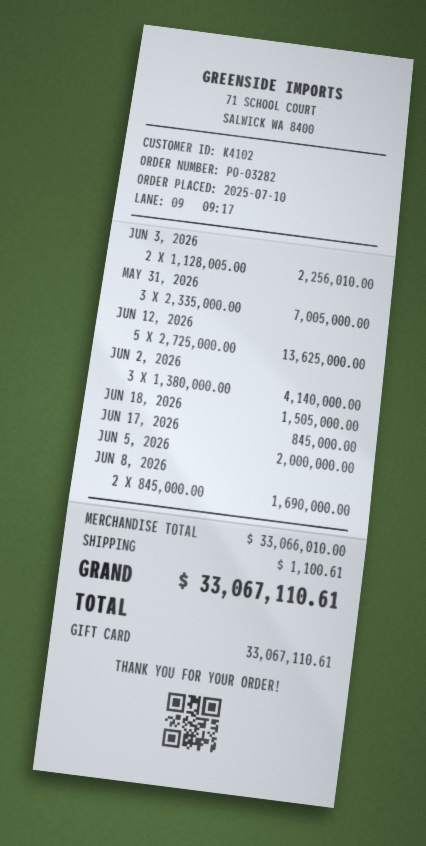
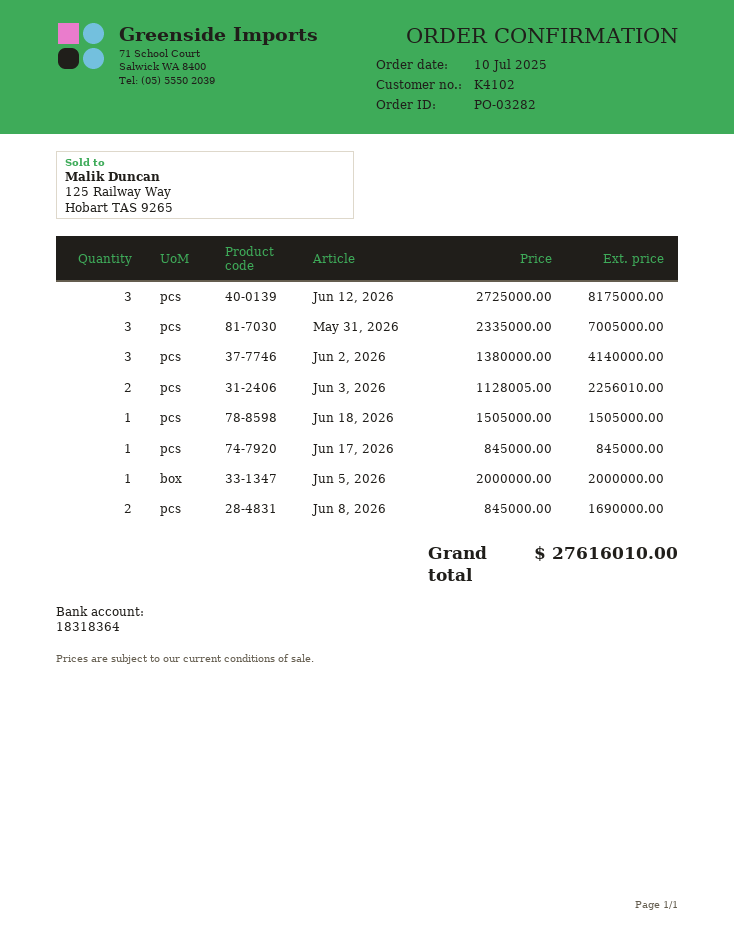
JUN 12, 2026: 5 x 2725000.00 = 13625000.00 -> 3 x 2725000.00 = 8175000.00
shipping: 1100.61 -> none
total: 33067110.61 -> 27616010.00

